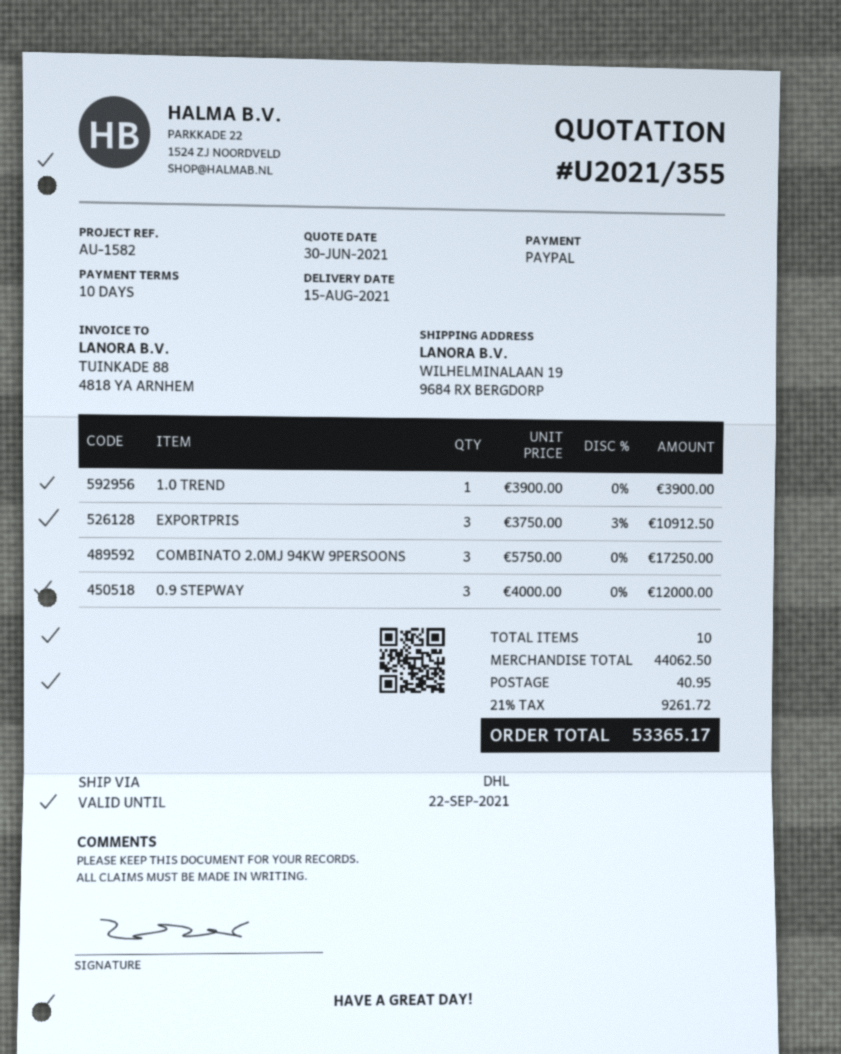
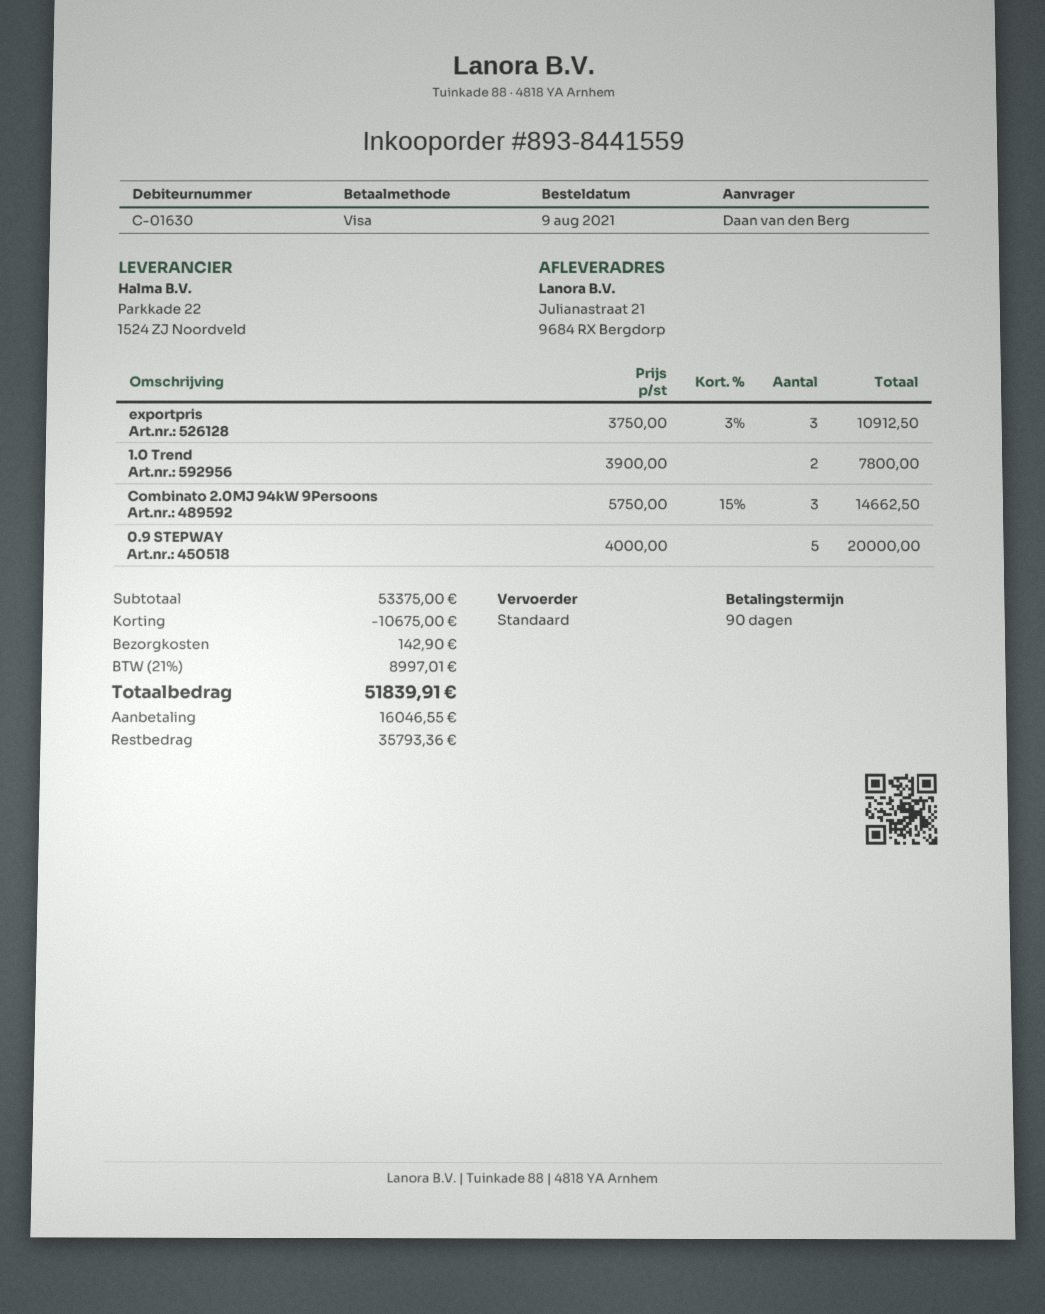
payment terms: 10 days -> 90 days
payment method: PayPal -> Visa
shipping method: DHL -> standard
ship to: WILHELMINALAAN 19, 9684 RX BERGDORP -> Julianastraat 21, 9684 RX Bergdorp
1.0 TREND: 1 x 3900.00 = 3900.00 -> 2 x 3900.00 = 7800.00
COMBINATO 2.0MJ 94KW 9PERSOONS: 3 x 5750.00 = 17250.00 -> 3 x 5750.00 - 15% = 14662.50
0.9 STEPWAY: 3 x 4000.00 = 12000.00 -> 5 x 4000.00 = 20000.00
subtotal: 44062.50 -> 53375.00
discount: none -> 10675.00
shipping: 40.95 -> 142.90
tax: 21% = 9261.72 -> 21% = 8997.01
total: 53365.17 -> 51839.91

